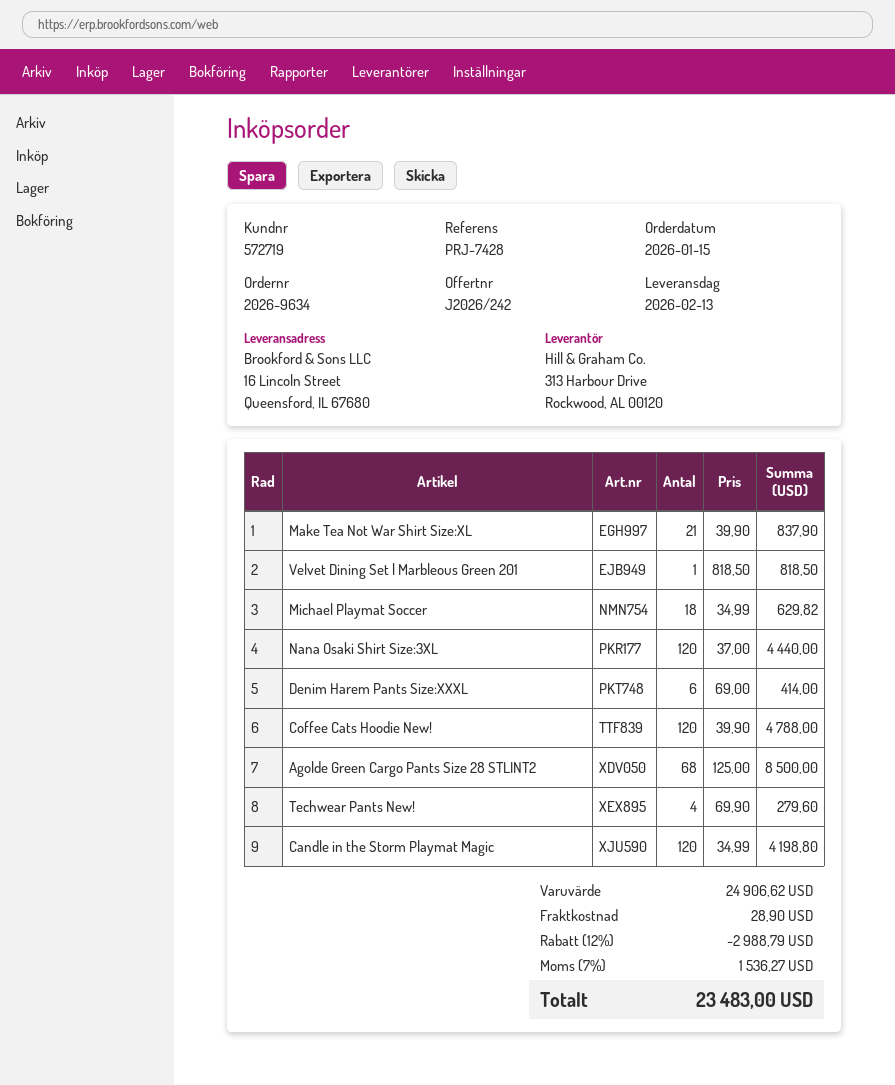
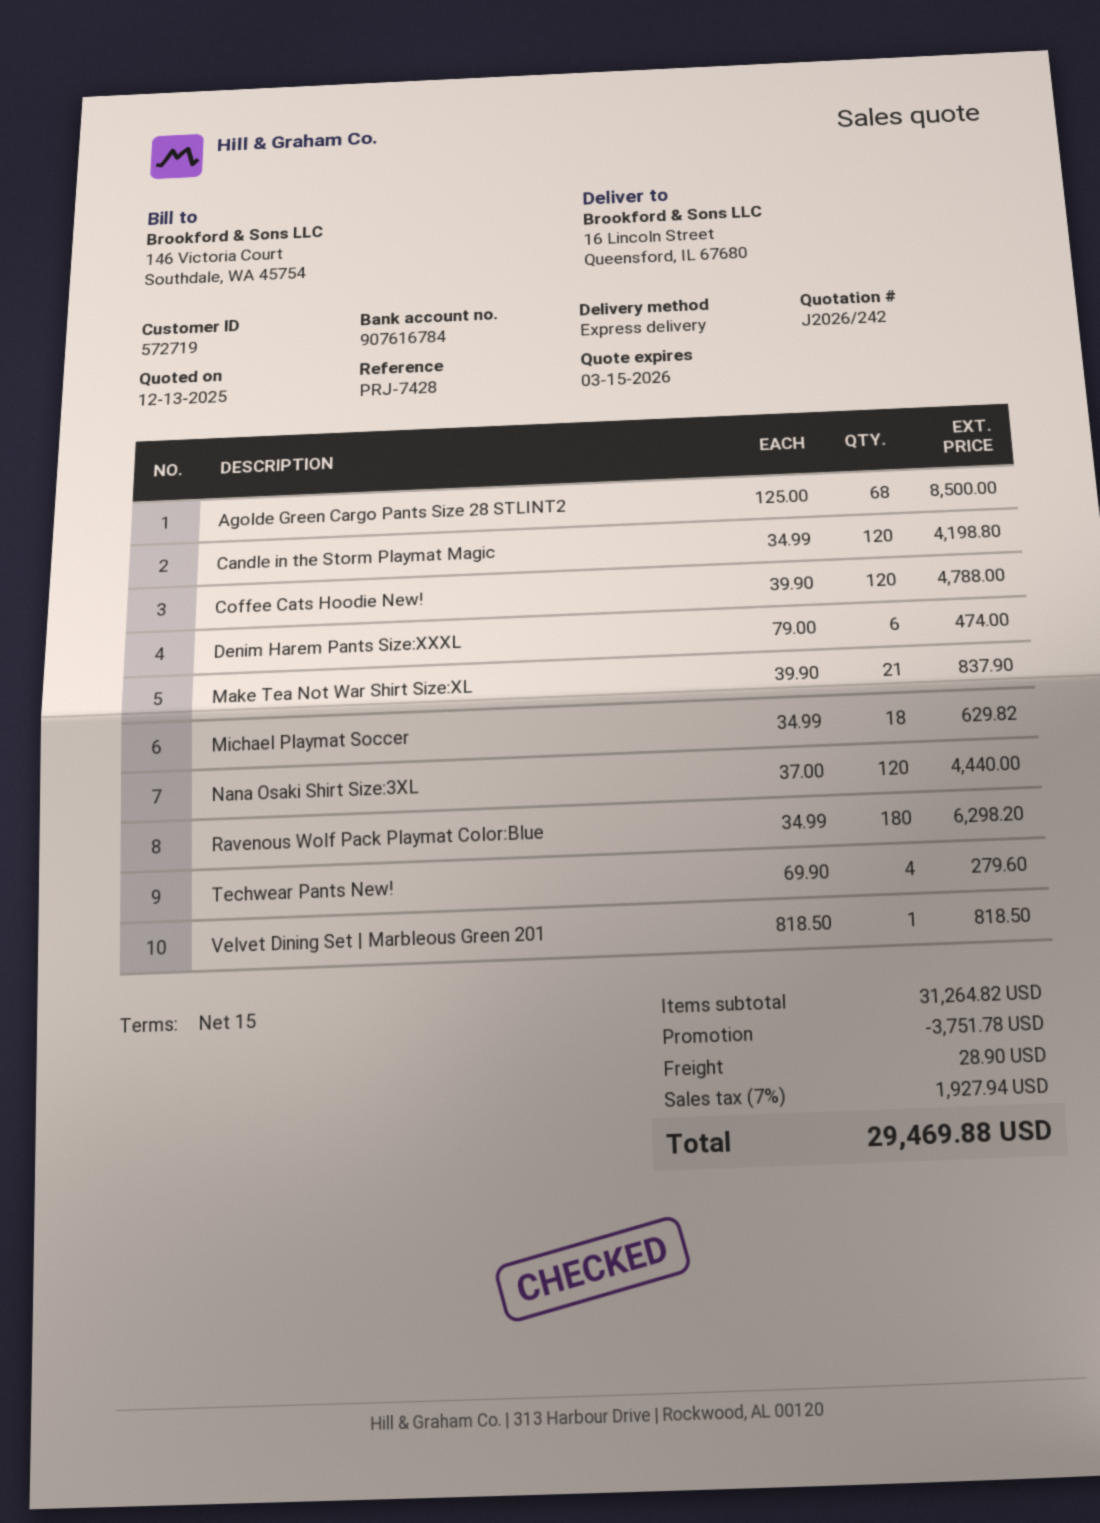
Denim Harem Pants Size:XXXL: 6 x 69.00 = 414.00 -> 6 x 79.00 = 474.00
Ravenous Wolf Pack Playmat Color:Blue: none -> 180 x 34.99 = 6298.20
subtotal: 24906.62 -> 31264.82
discount: 2988.79 -> 3751.78
tax: 7% = 1536.27 -> 7% = 1927.94
total: 23483.00 -> 29469.88

